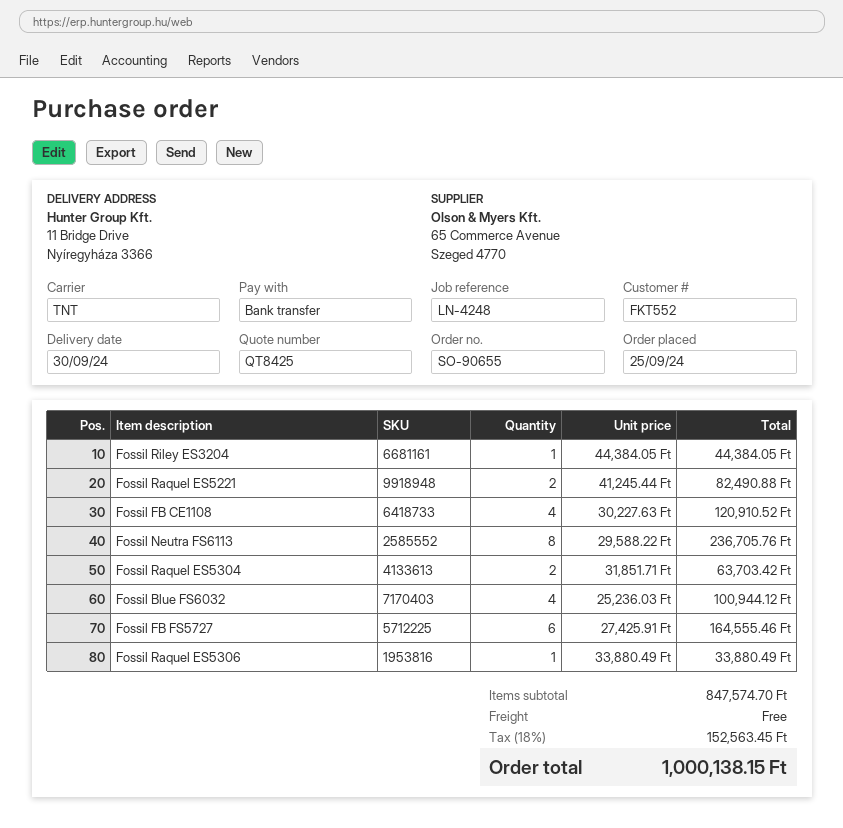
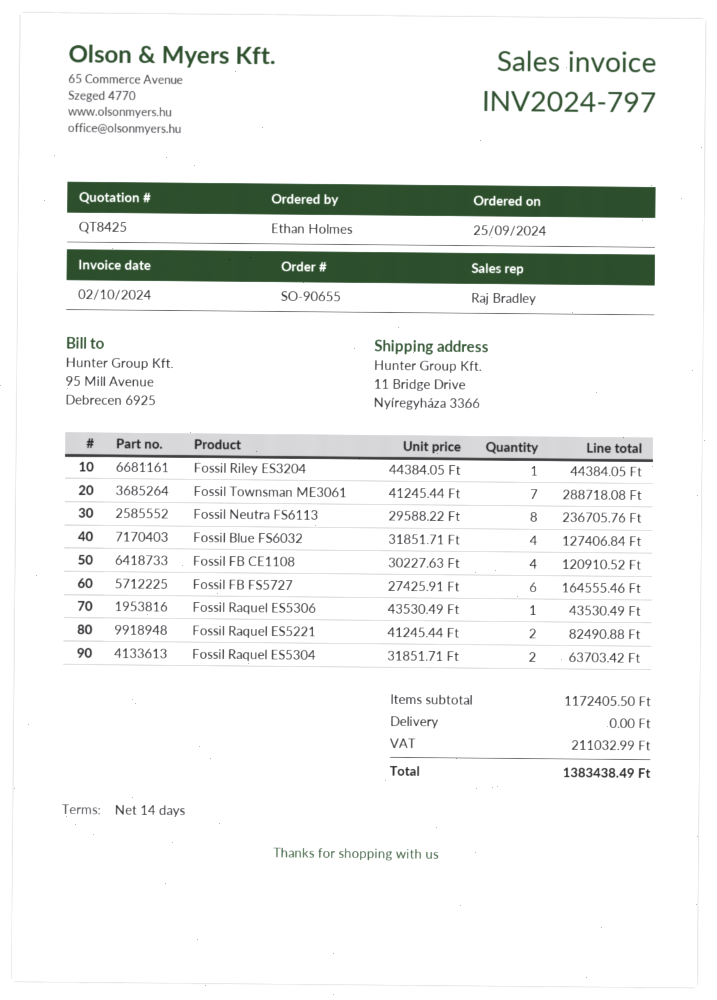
Fossil Blue FS6032: 4 x 25236.03 = 100944.12 -> 4 x 31851.71 = 127406.84
Fossil Raquel ES5306: 1 x 33880.49 = 33880.49 -> 1 x 43530.49 = 43530.49
Fossil Townsman ME3061: none -> 7 x 41245.44 = 288718.08
subtotal: 847574.70 -> 1172405.50
tax: 152563.45 -> 211032.99
total: 1000138.15 -> 1383438.49

